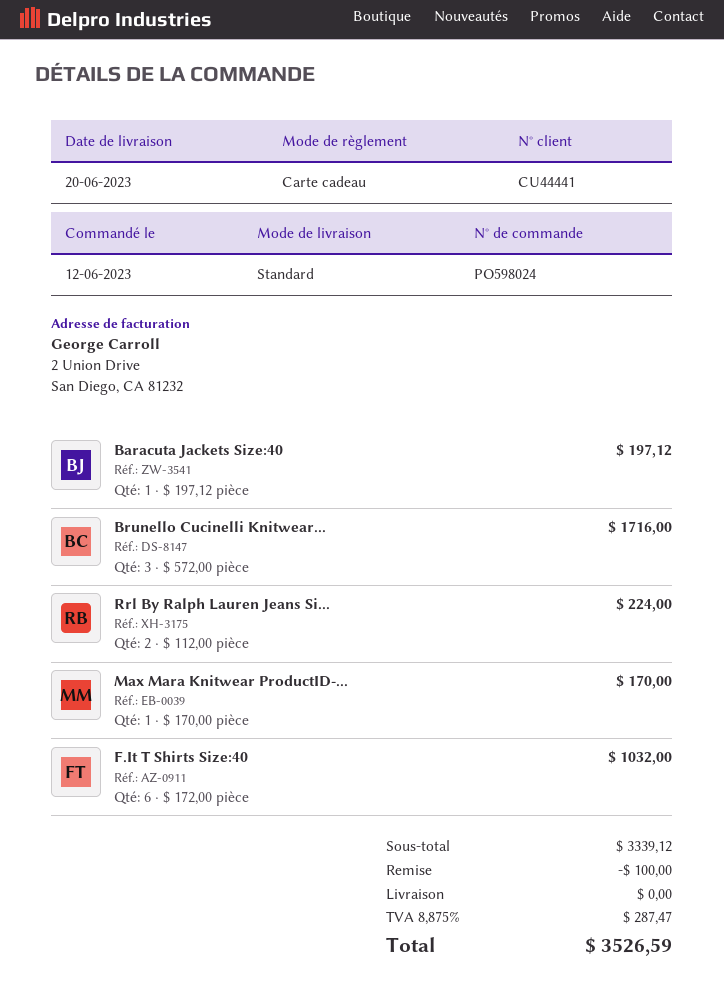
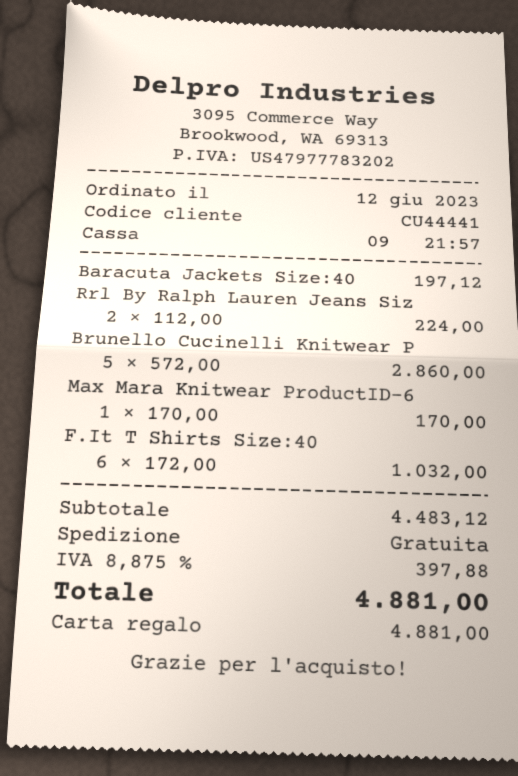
Brunello Cucinelli Knitwear...: 3 x 572.00 = 1716.00 -> 5 x 572.00 = 2860.00
subtotal: 3339.12 -> 4483.12
discount: 100.00 -> none
tax: 8.875% = 287.47 -> 8.875% = 397.88
total: 3526.59 -> 4881.00

